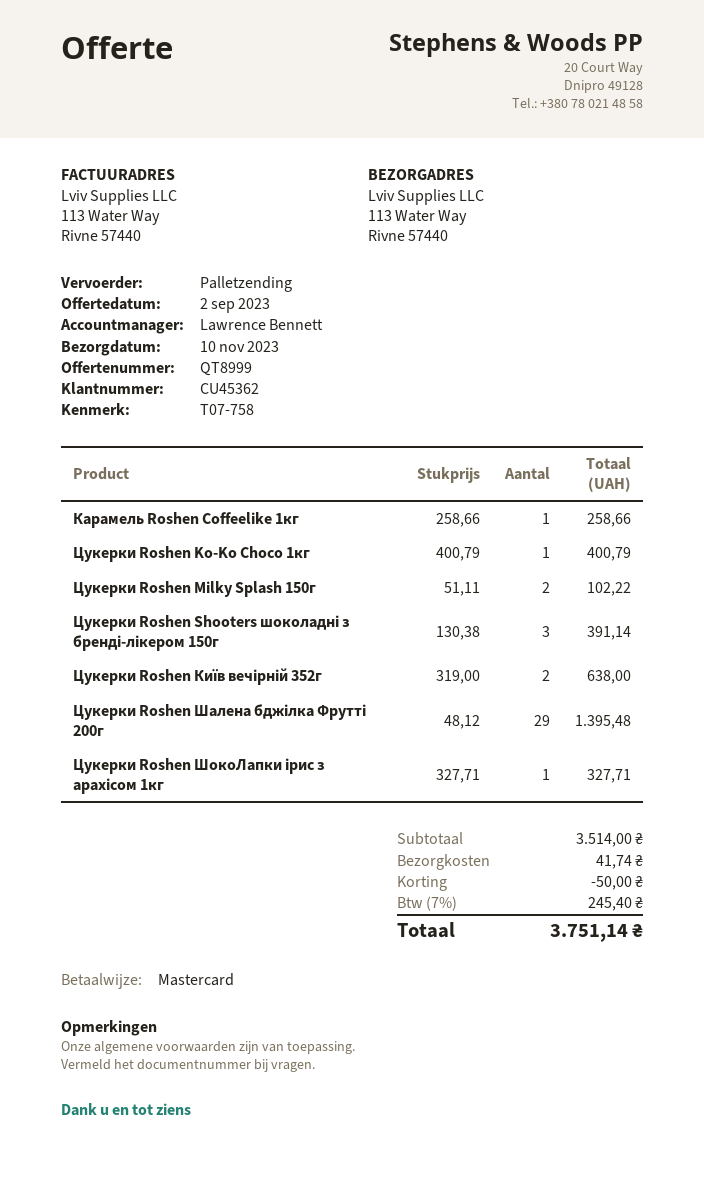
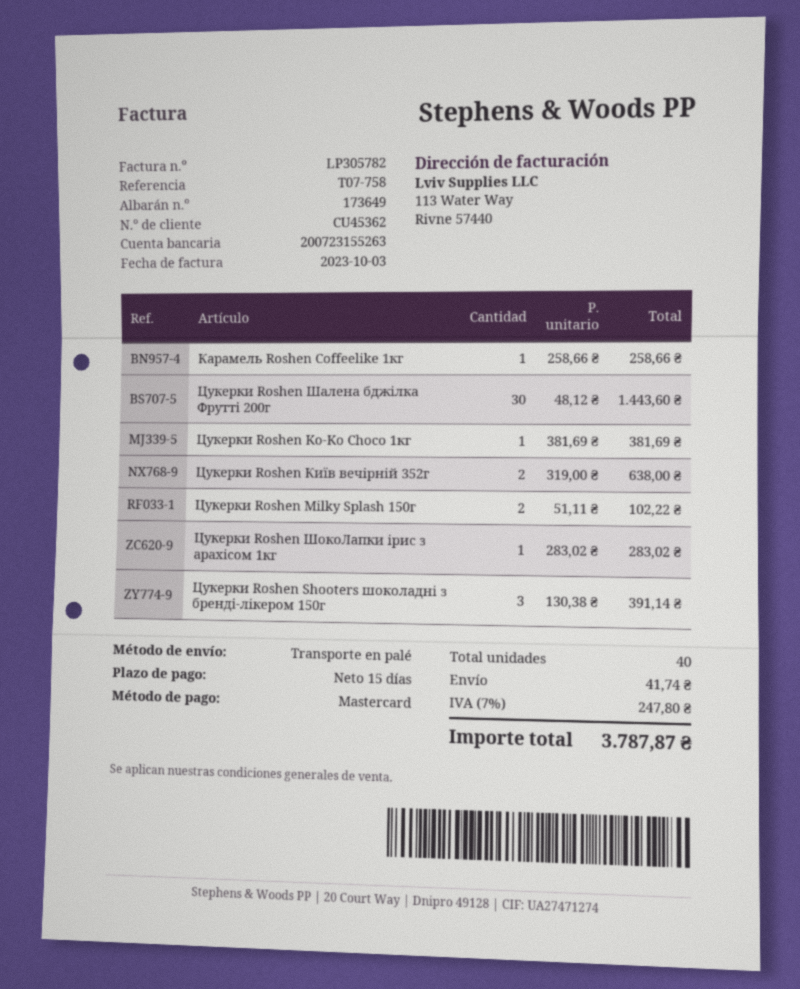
Цукерки Roshen Ko-Ko Choco 1кг: 1 x 400.79 = 400.79 -> 1 x 381.69 = 381.69
Цукерки Roshen Шалена бджілка Фрутті 200г: 29 x 48.12 = 1395.48 -> 30 x 48.12 = 1443.60
Цукерки Roshen ШокоЛапки ірис з арахісом 1кг: 1 x 327.71 = 327.71 -> 1 x 283.02 = 283.02
discount: 50.00 -> none
tax: 7% = 245.40 -> 7% = 247.80
total: 3751.14 -> 3787.87

